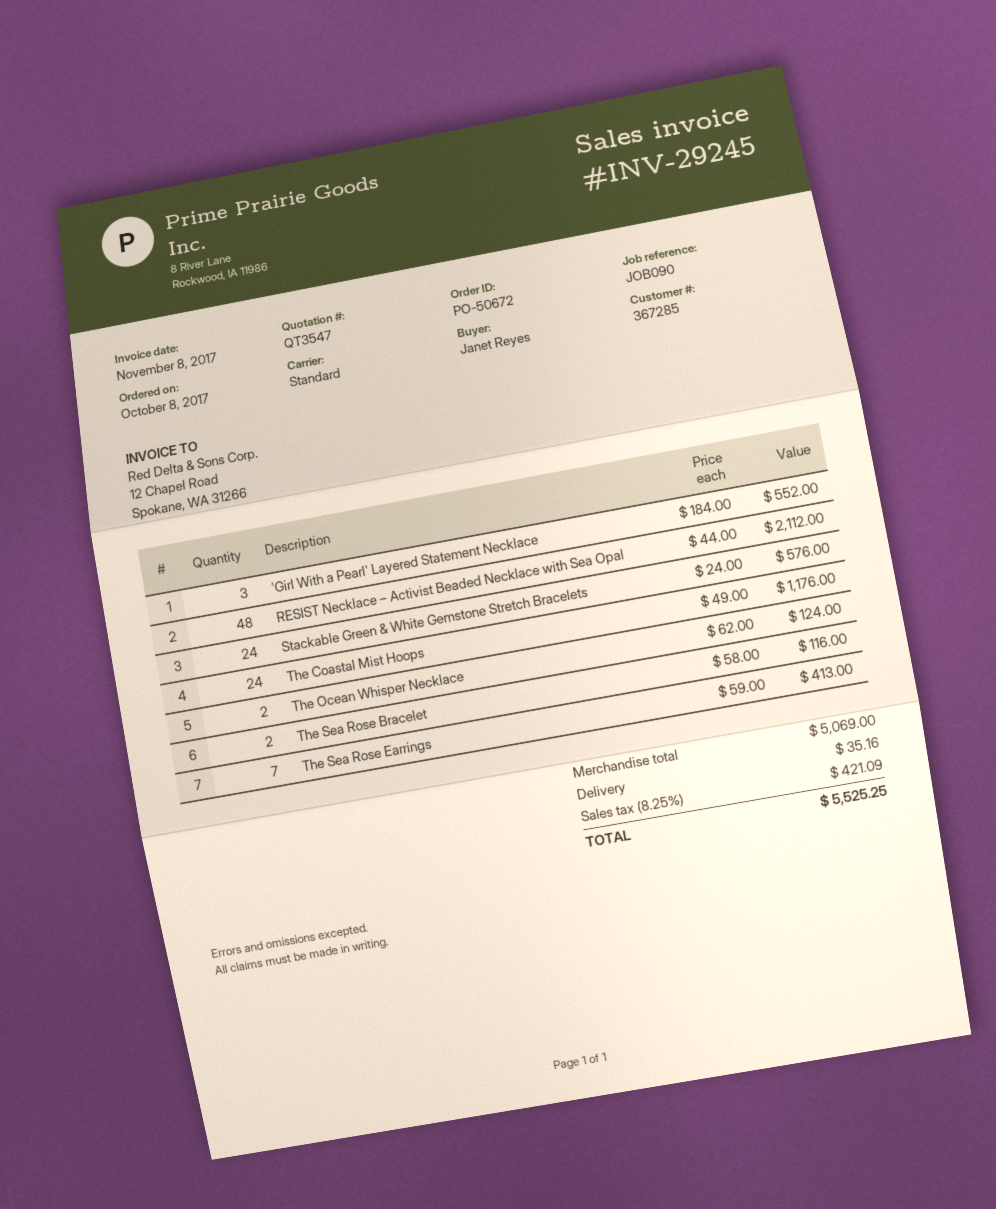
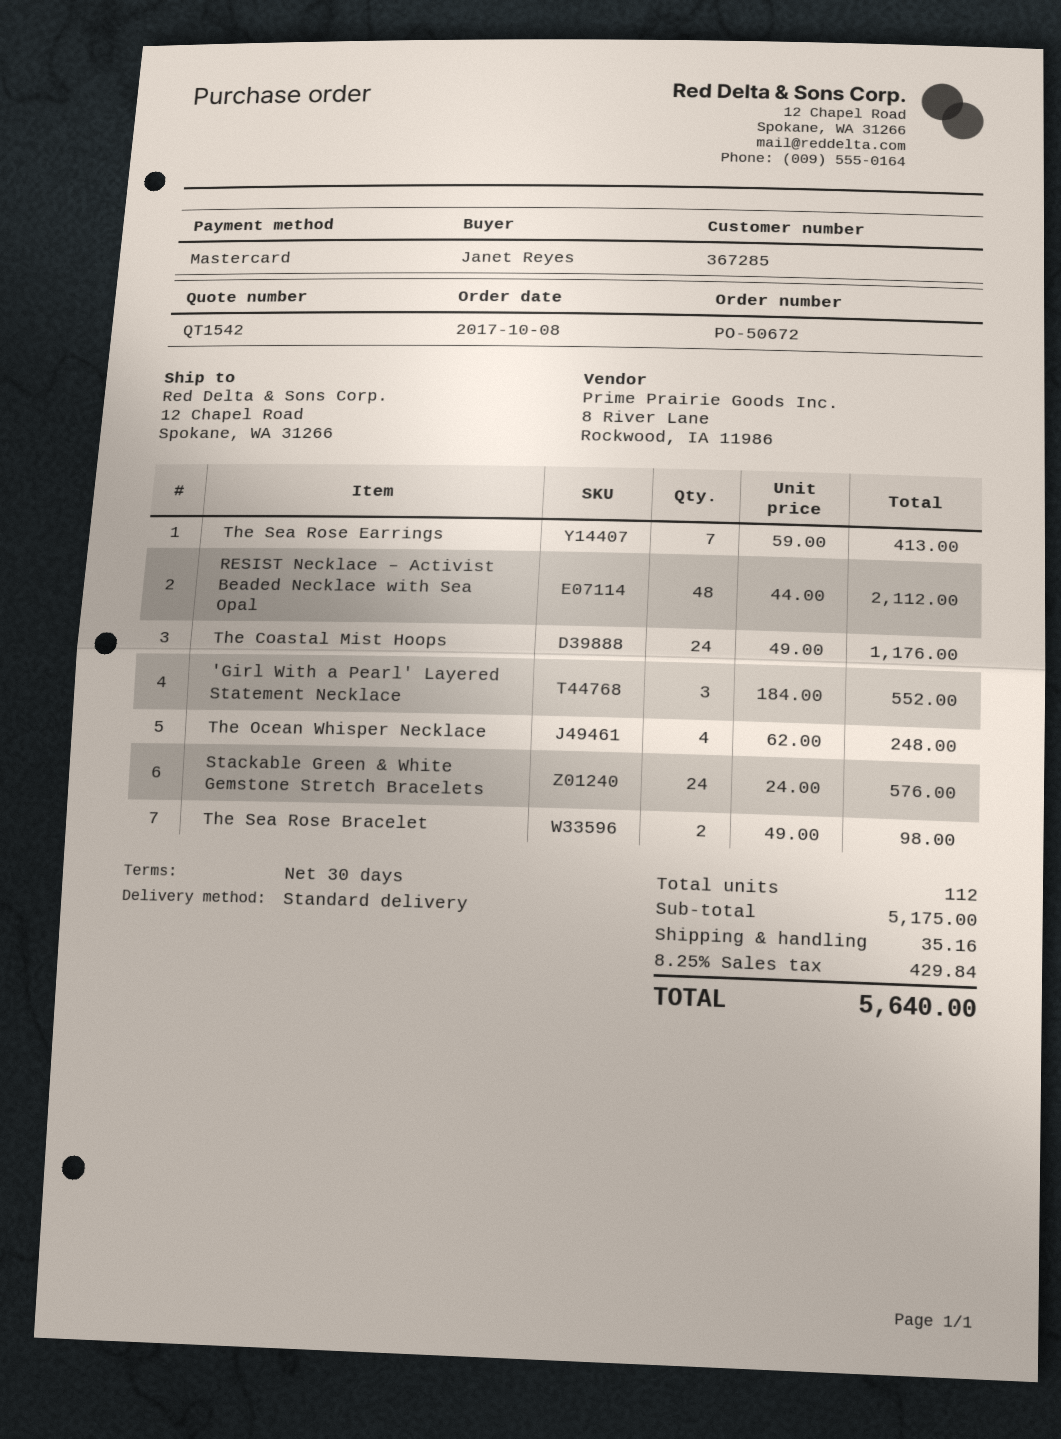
quote number: QT3547 -> QT1542
The Ocean Whisper Necklace: 2 x 62.00 = 124.00 -> 4 x 62.00 = 248.00
The Sea Rose Bracelet: 2 x 58.00 = 116.00 -> 2 x 49.00 = 98.00
subtotal: 5069.00 -> 5175.00
tax: 8.25% = 421.09 -> 8.25% = 429.84
total: 5525.25 -> 5640.00

